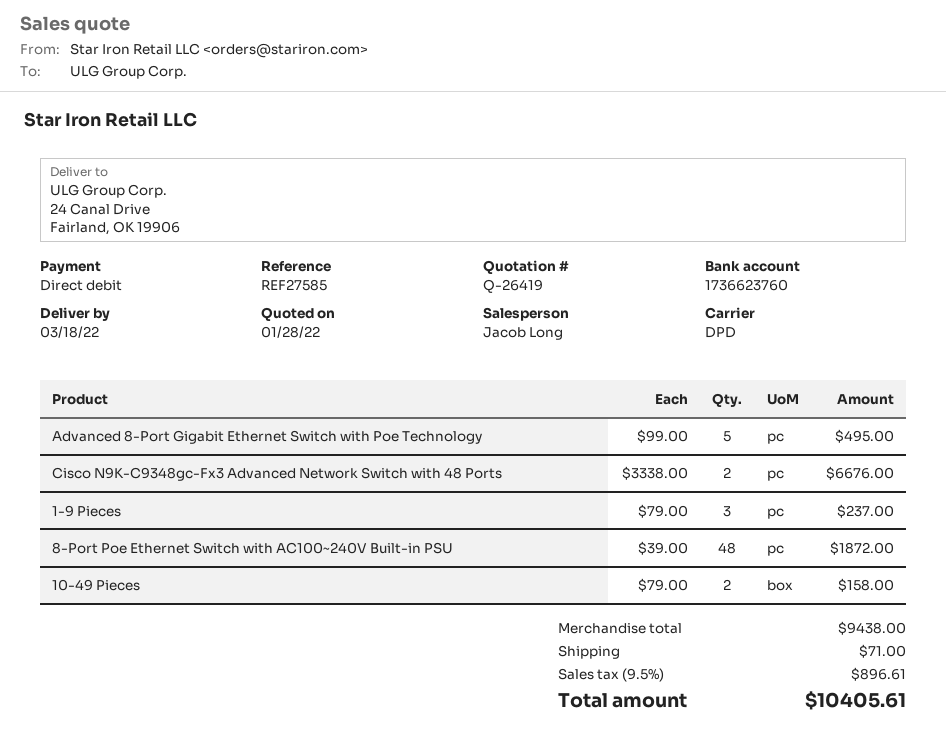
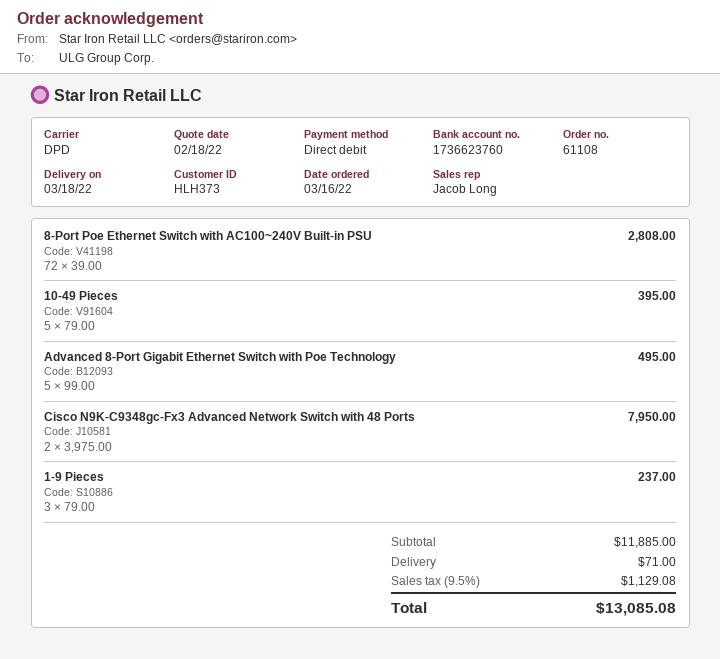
quote date: 2022-01-28 -> 2022-02-18
Cisco N9K-C9348gc-Fx3 Advanced Network Switch with 48 Ports: 2 x 3338.00 = 6676.00 -> 2 x 3975.00 = 7950.00
8-Port Poe Ethernet Switch with AC100~240V Built-in PSU: 48 x 39.00 = 1872.00 -> 72 x 39.00 = 2808.00
10-49 Pieces: 2 x 79.00 = 158.00 -> 5 x 79.00 = 395.00
subtotal: 9438.00 -> 11885.00
tax: 9.5% = 896.61 -> 9.5% = 1129.08
total: 10405.61 -> 13085.08

